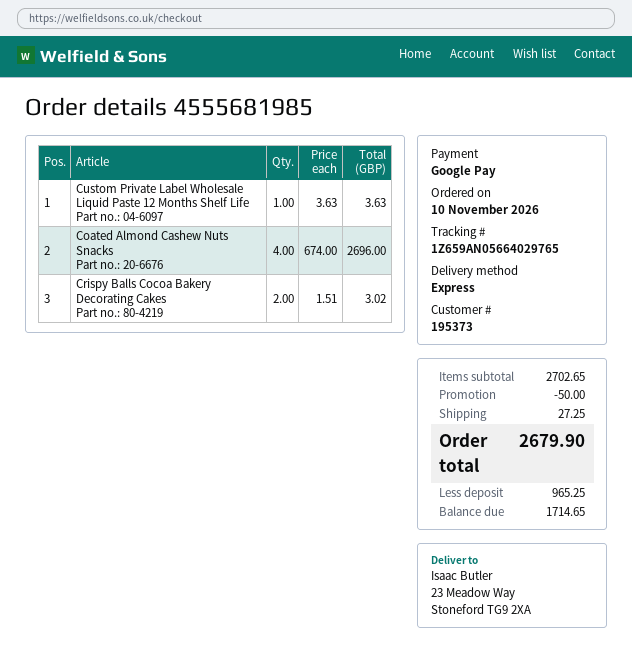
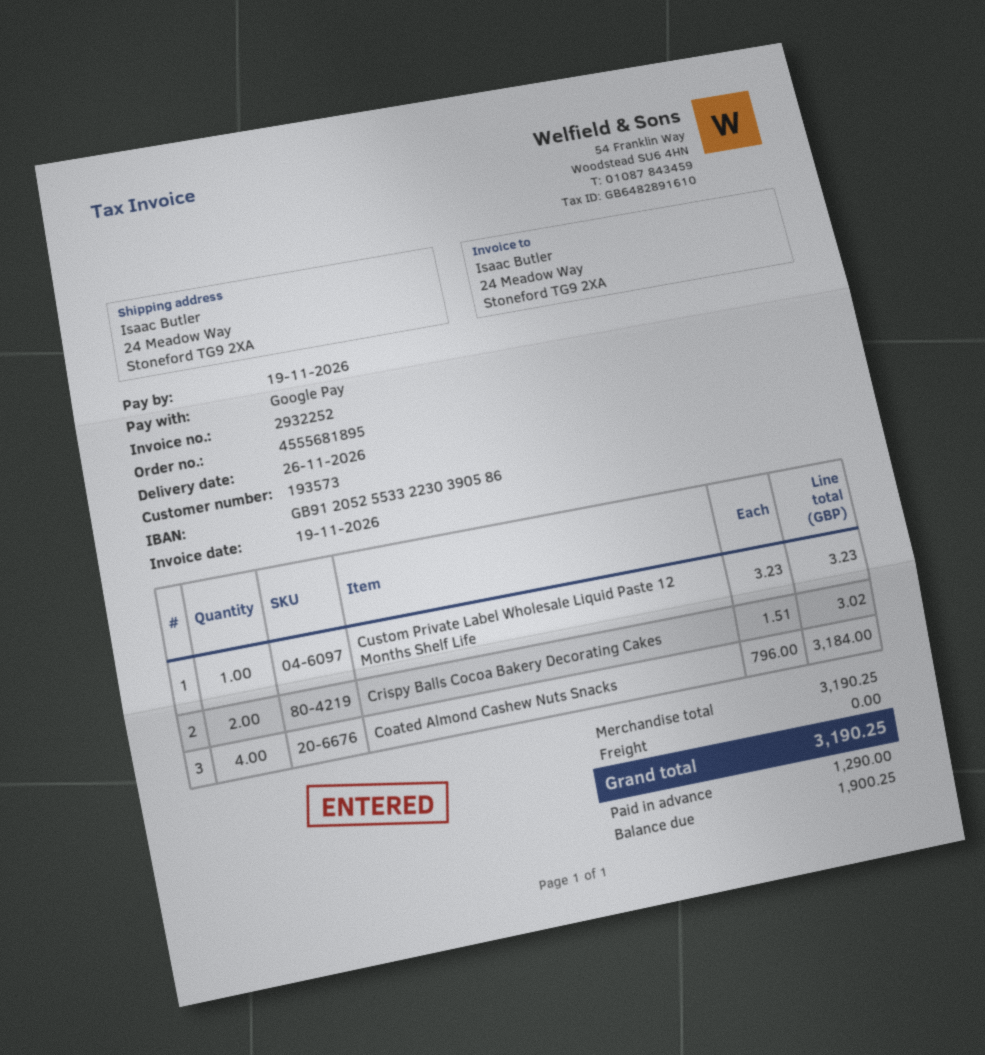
order number: 4555681985 -> 4555681895
customer number: 195373 -> 193573
ship to: 23 Meadow Way, Stoneford TG9 2XA -> 24 Meadow Way, Stoneford TG9 2XA
Custom Private Label Wholesale Liquid Paste 12 Months Shelf Life: 1 x 3.63 = 3.63 -> 1 x 3.23 = 3.23
Coated Almond Cashew Nuts Snacks: 4 x 674.00 = 2696.00 -> 4 x 796.00 = 3184.00
subtotal: 2702.65 -> 3190.25
discount: 50.00 -> none
shipping: 27.25 -> 0.00
total: 2679.90 -> 3190.25
deposit: 965.25 -> 1290.00
balance: 1714.65 -> 1900.25

